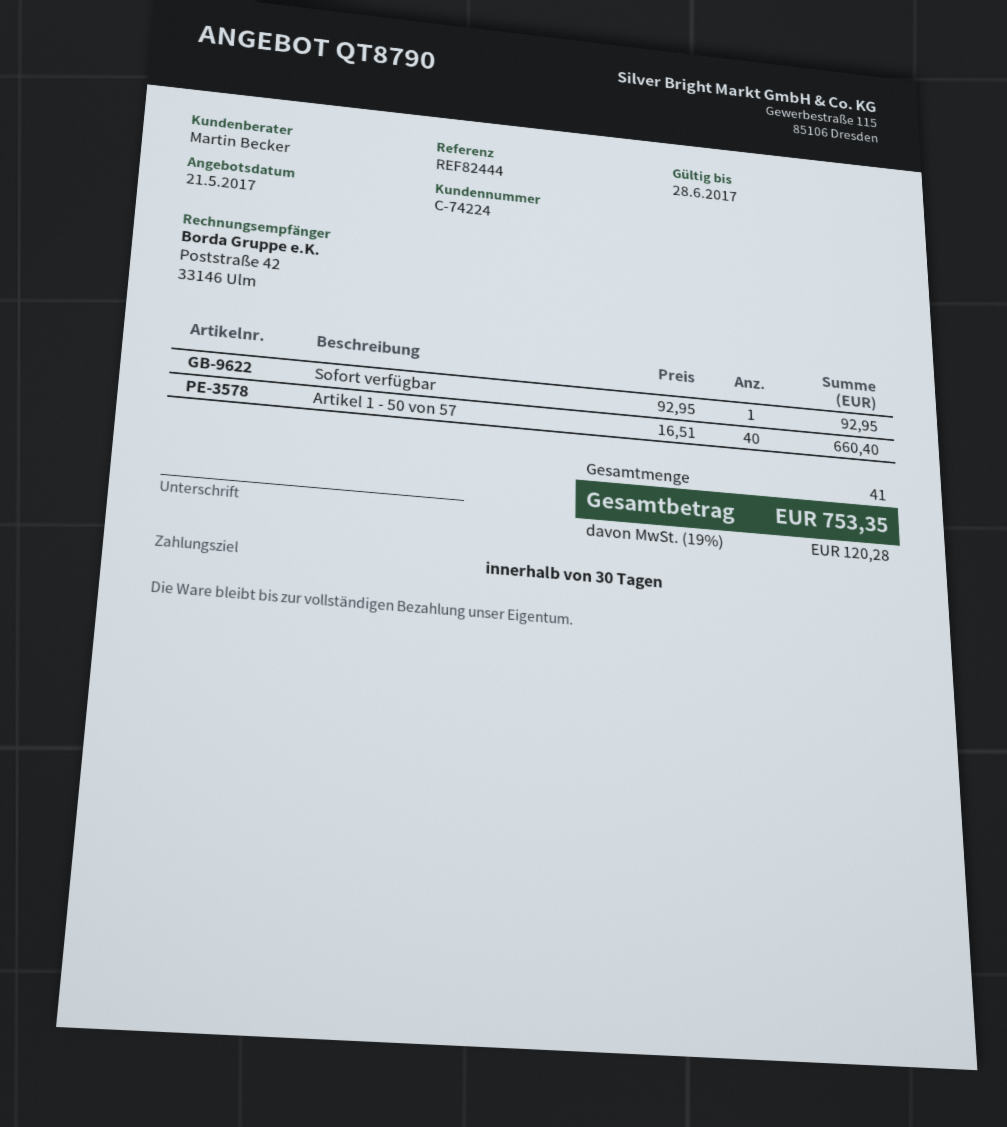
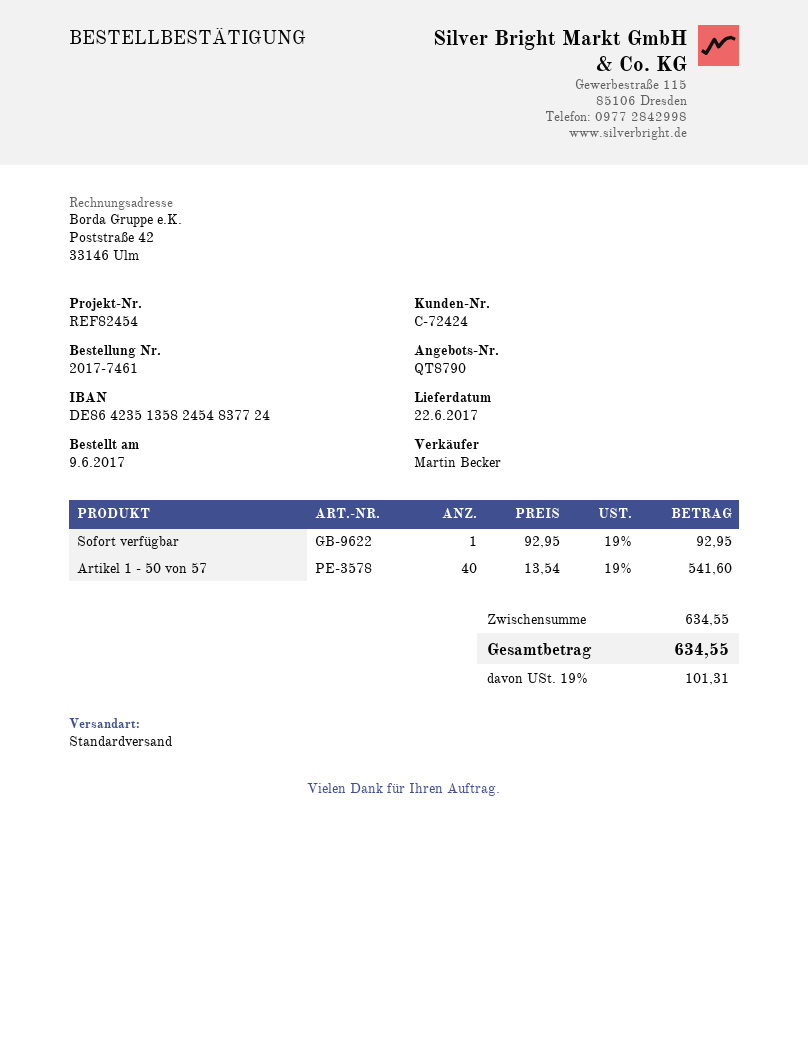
customer number: C-74224 -> C-72424
reference: REF82444 -> REF82454
Artikel 1 - 50 von 57: 40 x 16.51 = 660.40 -> 40 x 13.54 = 541.60
tax: 19% = 120.28 -> 19% = 101.31
total: 753.35 -> 634.55

